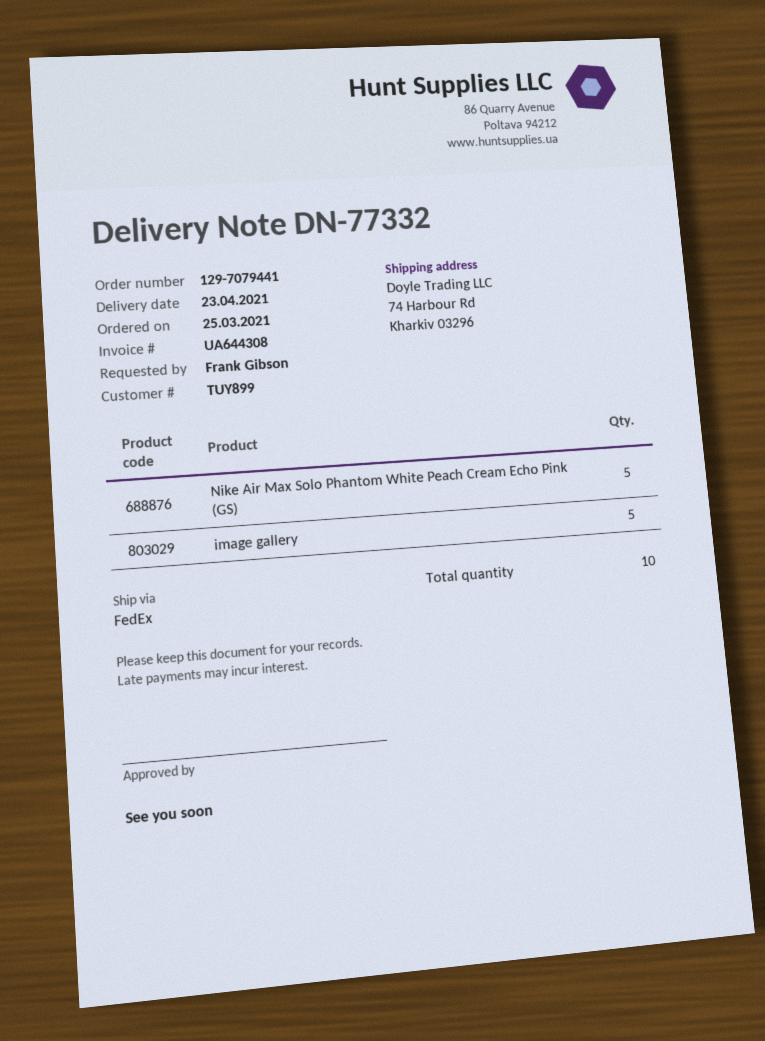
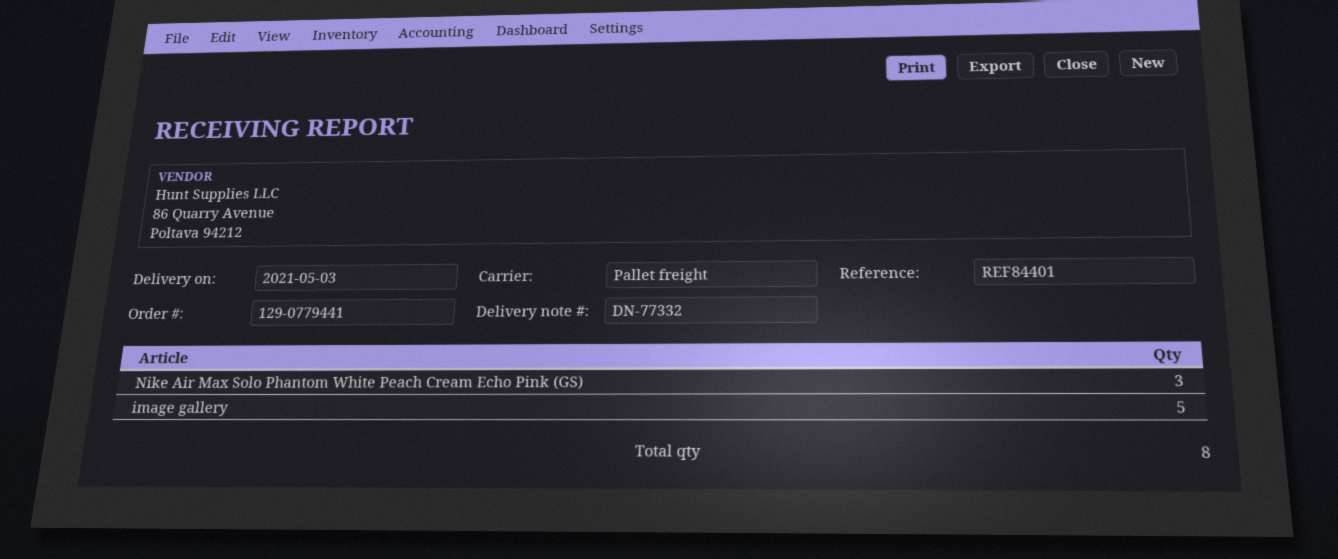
order number: 129-7079441 -> 129-0779441
delivery date: 2021-04-23 -> 2021-05-03
shipping method: FedEx -> pallet freight
Nike Air Max Solo Phantom White Peach Cream Echo Pink (GS): 5 -> 3
total quantity: 10 -> 8

